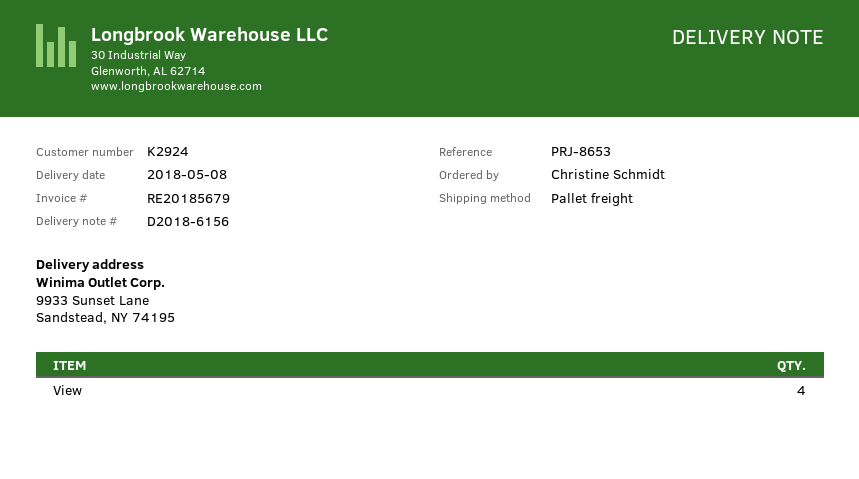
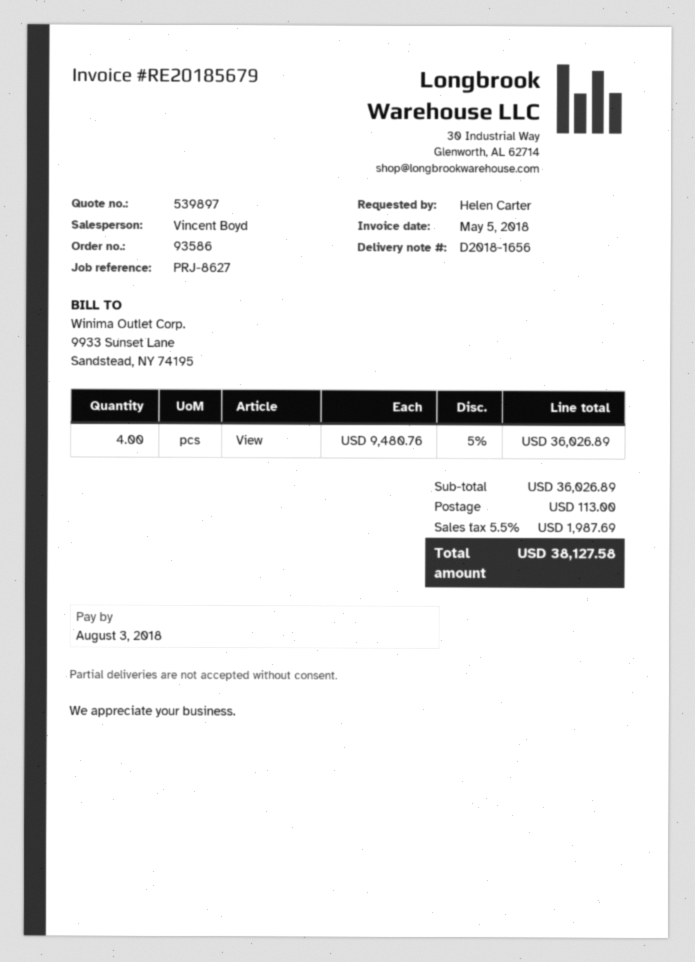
delivery note number: D2018-6156 -> D2018-1656
reference: PRJ-8653 -> PRJ-8627
ordered by: Christine Schmidt -> Helen Carter

